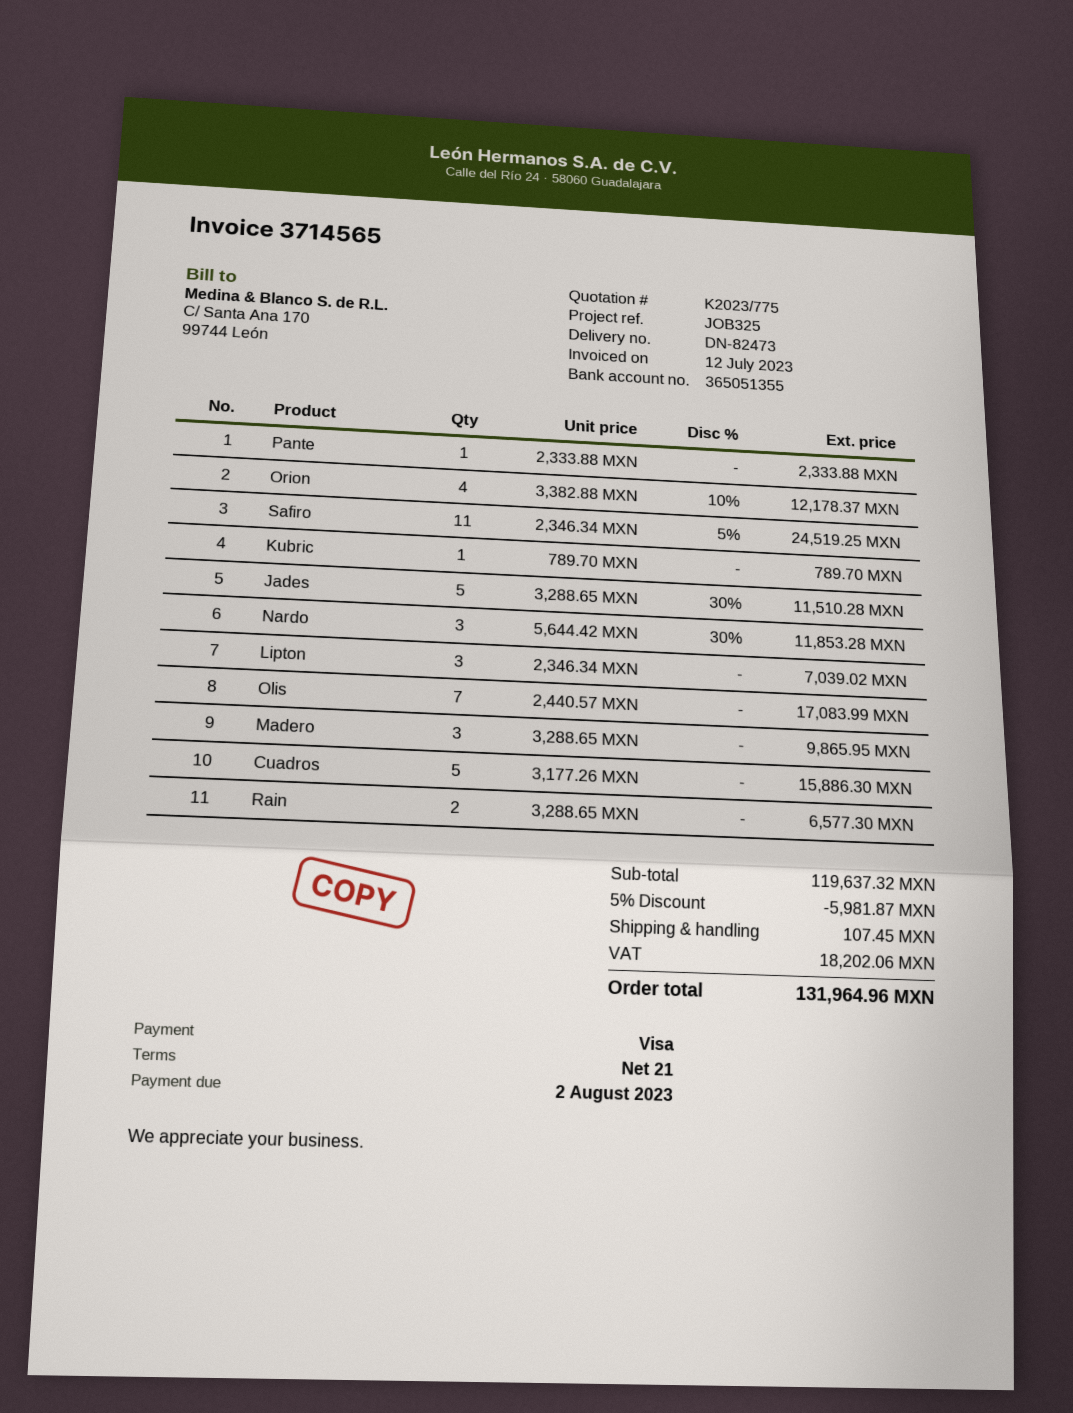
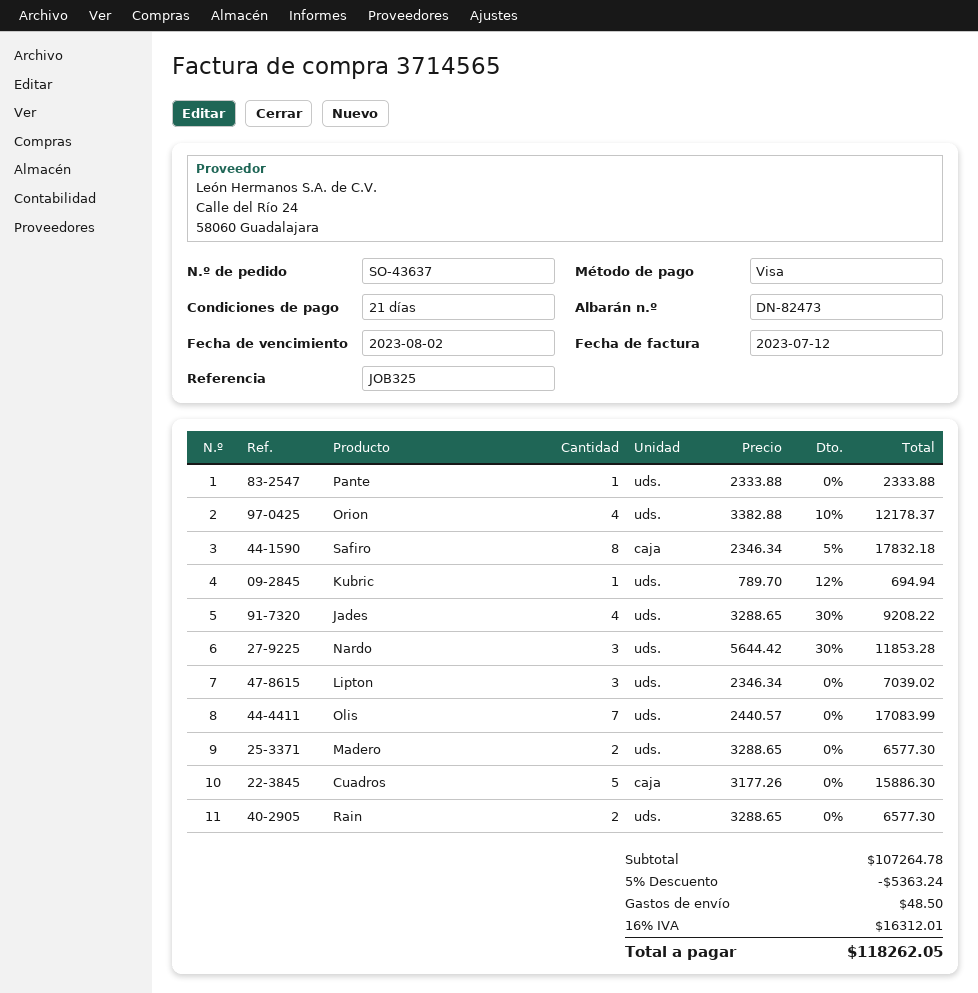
Safiro: 11 x 2346.34 - 5% = 24519.25 -> 8 x 2346.34 - 5% = 17832.18
Kubric: 1 x 789.70 = 789.70 -> 1 x 789.70 - 12% = 694.94
Jades: 5 x 3288.65 - 30% = 11510.28 -> 4 x 3288.65 - 30% = 9208.22
Madero: 3 x 3288.65 = 9865.95 -> 2 x 3288.65 = 6577.30
subtotal: 119637.32 -> 107264.78
discount: 5% = 5981.87 -> 5% = 5363.24
shipping: 107.45 -> 48.50
tax: 18202.06 -> 16312.01
total: 131964.96 -> 118262.05

